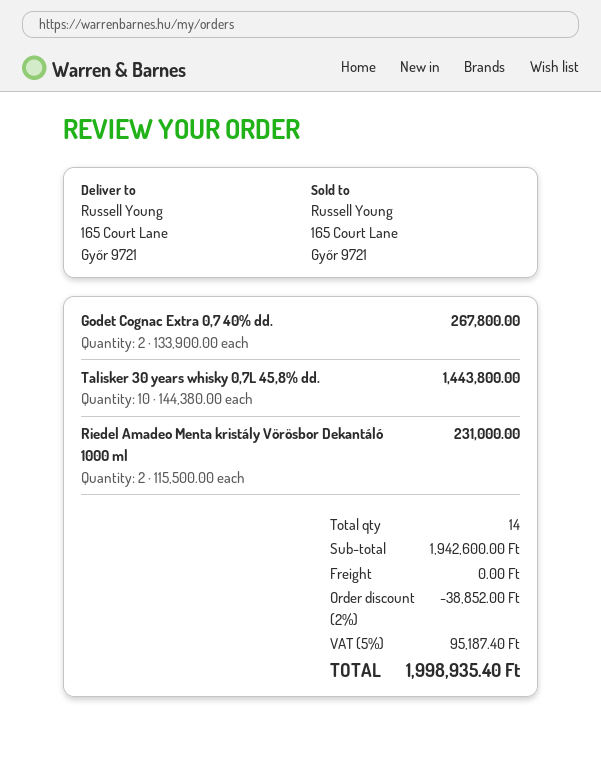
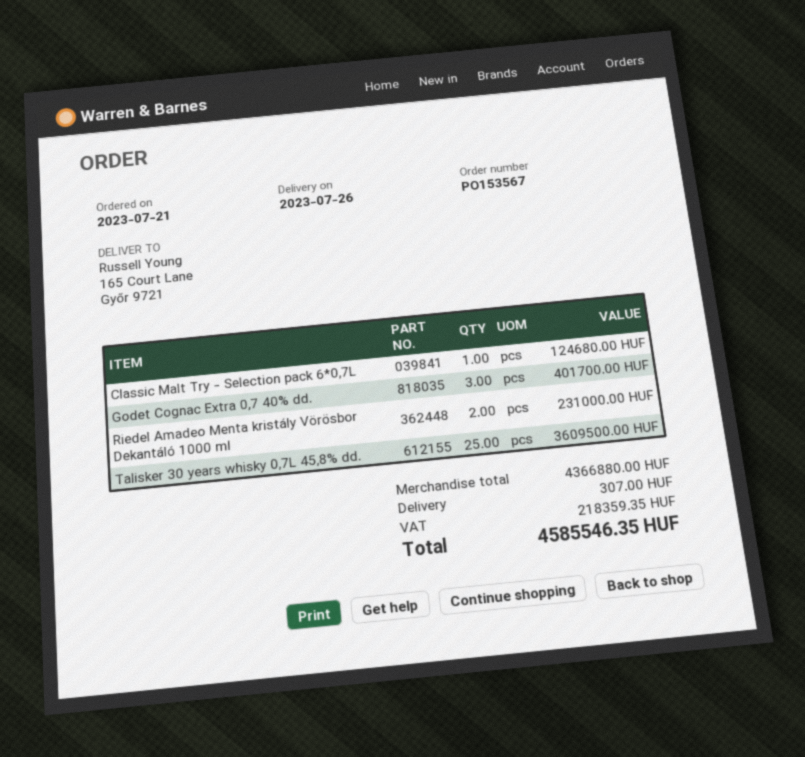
Godet Cognac Extra 0,7 40% dd.: 2 for 267800.00 -> 3 for 401700.00
Talisker 30 years whisky 0,7L 45,8% dd.: 10 for 1443800.00 -> 25 for 3609500.00
Classic Malt Try - Selection pack 6*0,7L: none -> 1 for 124680.00
subtotal: 1942600.00 -> 4366880.00
discount: 2% = 38852.00 -> none
shipping: 0.00 -> 307.00
tax: 95187.40 -> 218359.35
total: 1998935.40 -> 4585546.35

